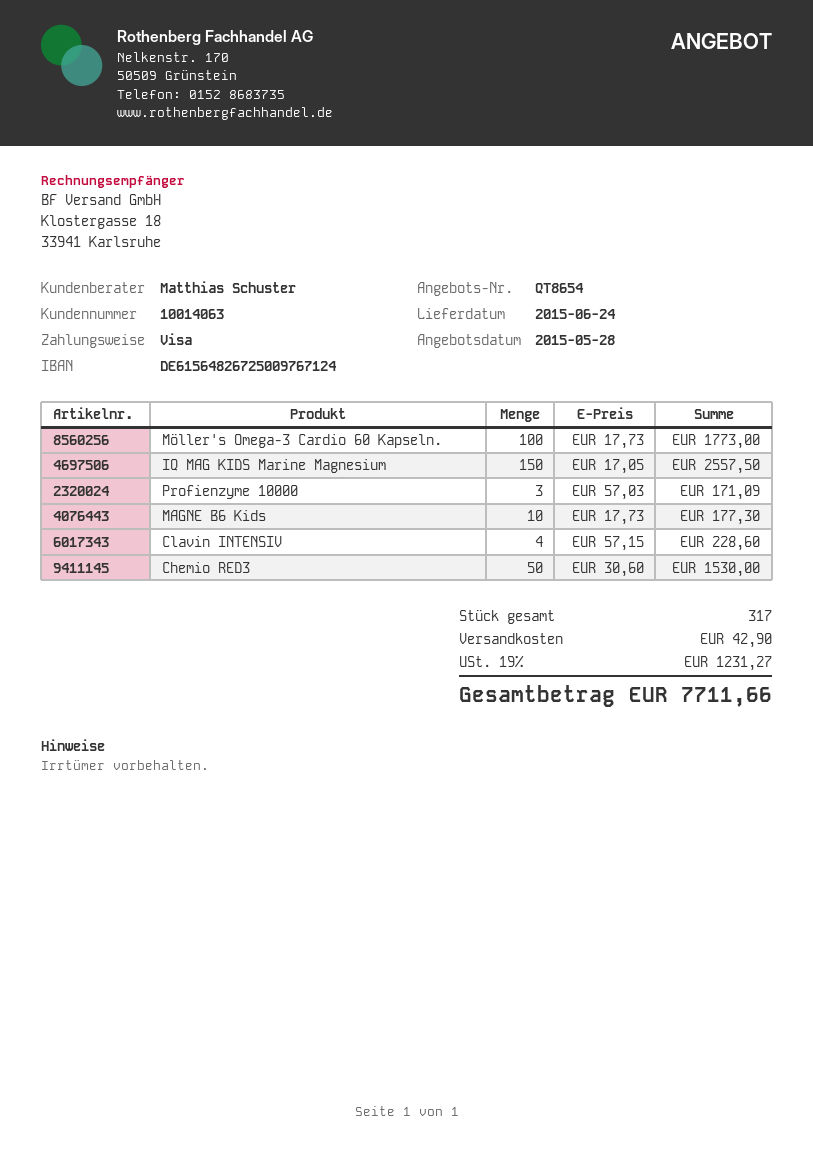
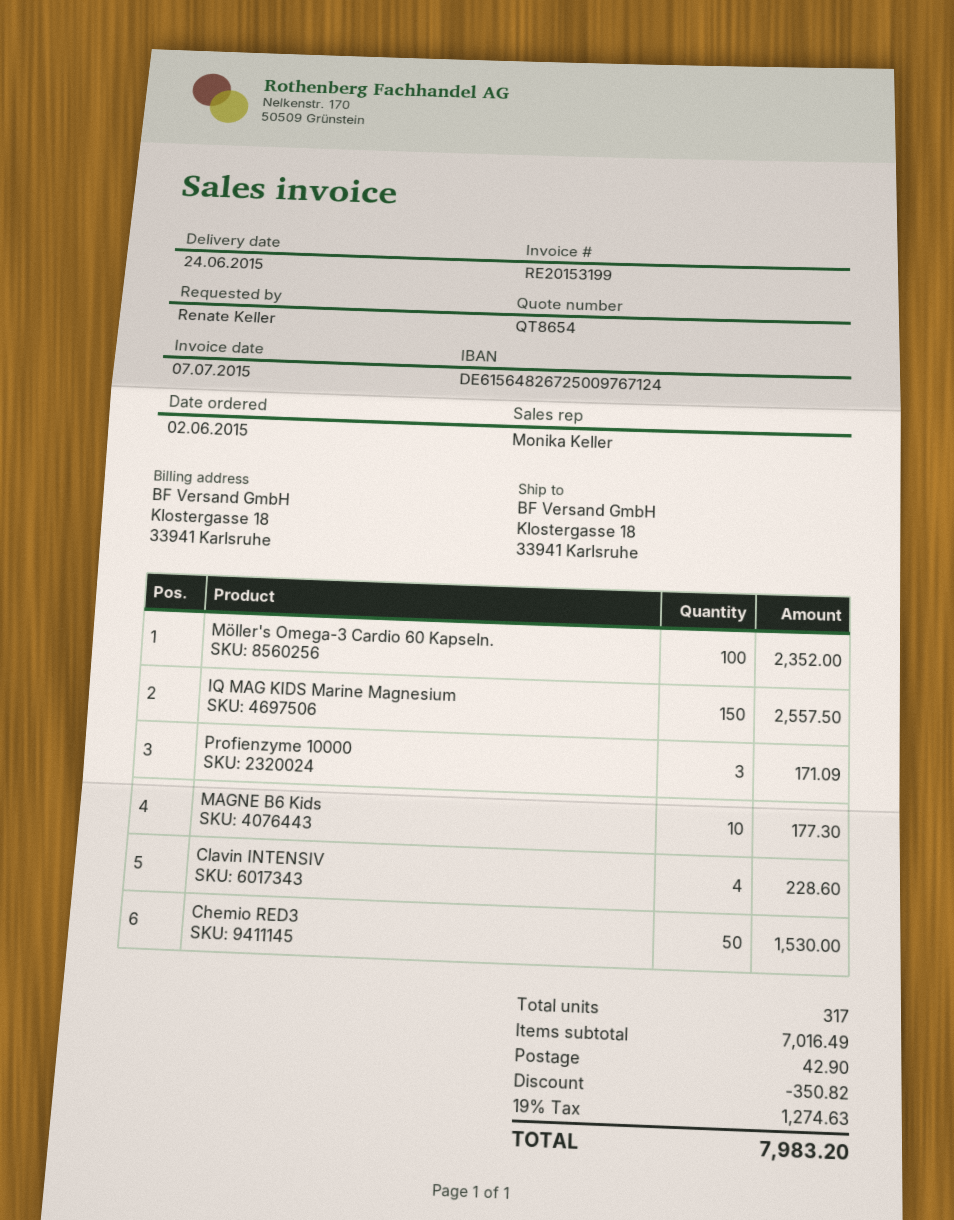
sales rep: Matthias Schuster -> Monika Keller
Möller's Omega-3 Cardio 60 Kapseln.: 100 for 1773.00 -> 100 for 2352.00
discount: none -> 350.82
tax: 19% = 1231.27 -> 19% = 1274.63
total: 7711.66 -> 7983.20

